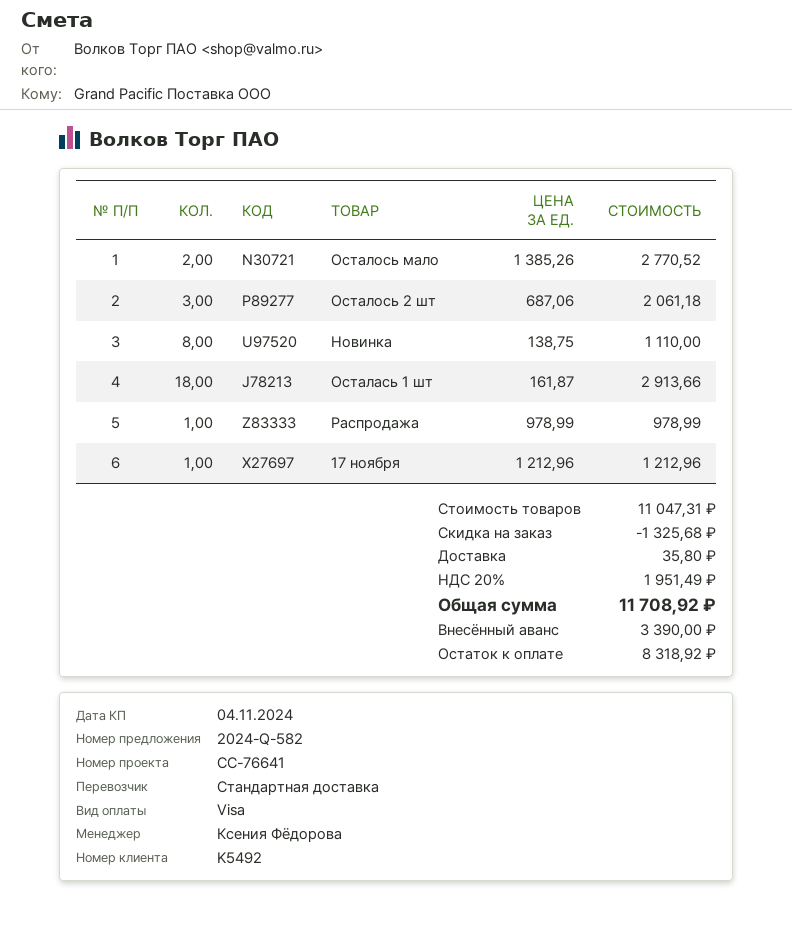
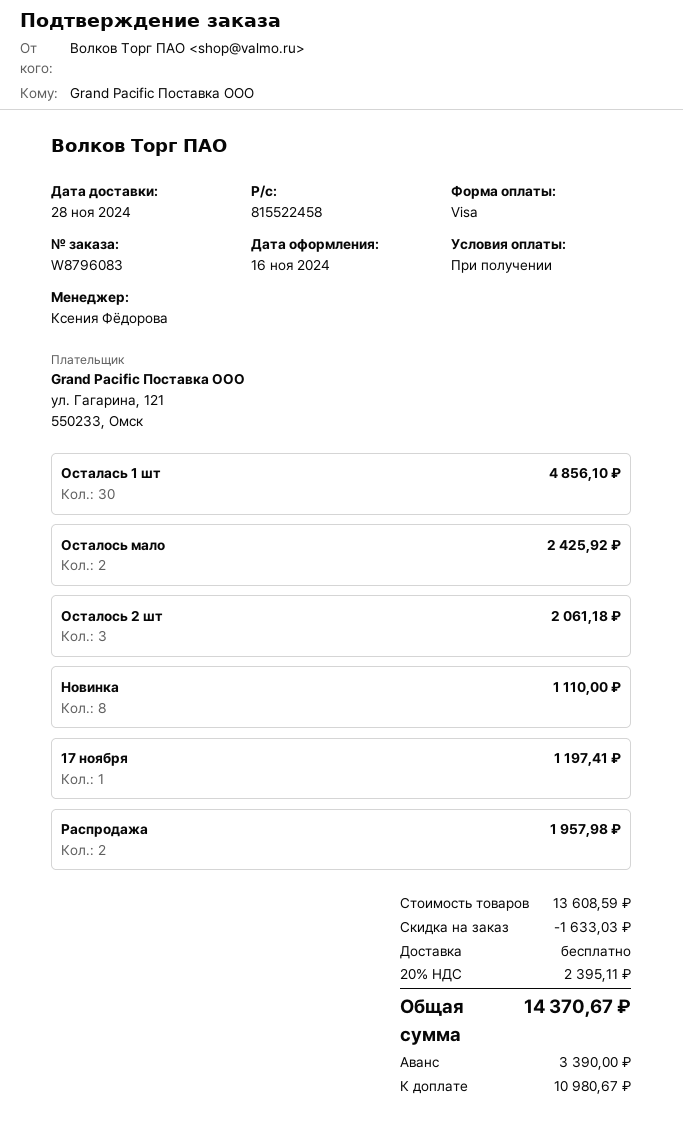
Осталось мало: 2 for 2770.52 -> 2 for 2425.92
Осталась 1 шт: 18 for 2913.66 -> 30 for 4856.10
Распродажа: 1 for 978.99 -> 2 for 1957.98
17 ноября: 1 for 1212.96 -> 1 for 1197.41
subtotal: 11047.31 -> 13608.59
discount: 1325.68 -> 1633.03
shipping: 35.80 -> 0.00
tax: 20% = 1951.49 -> 20% = 2395.11
total: 11708.92 -> 14370.67
balance: 8318.92 -> 10980.67

